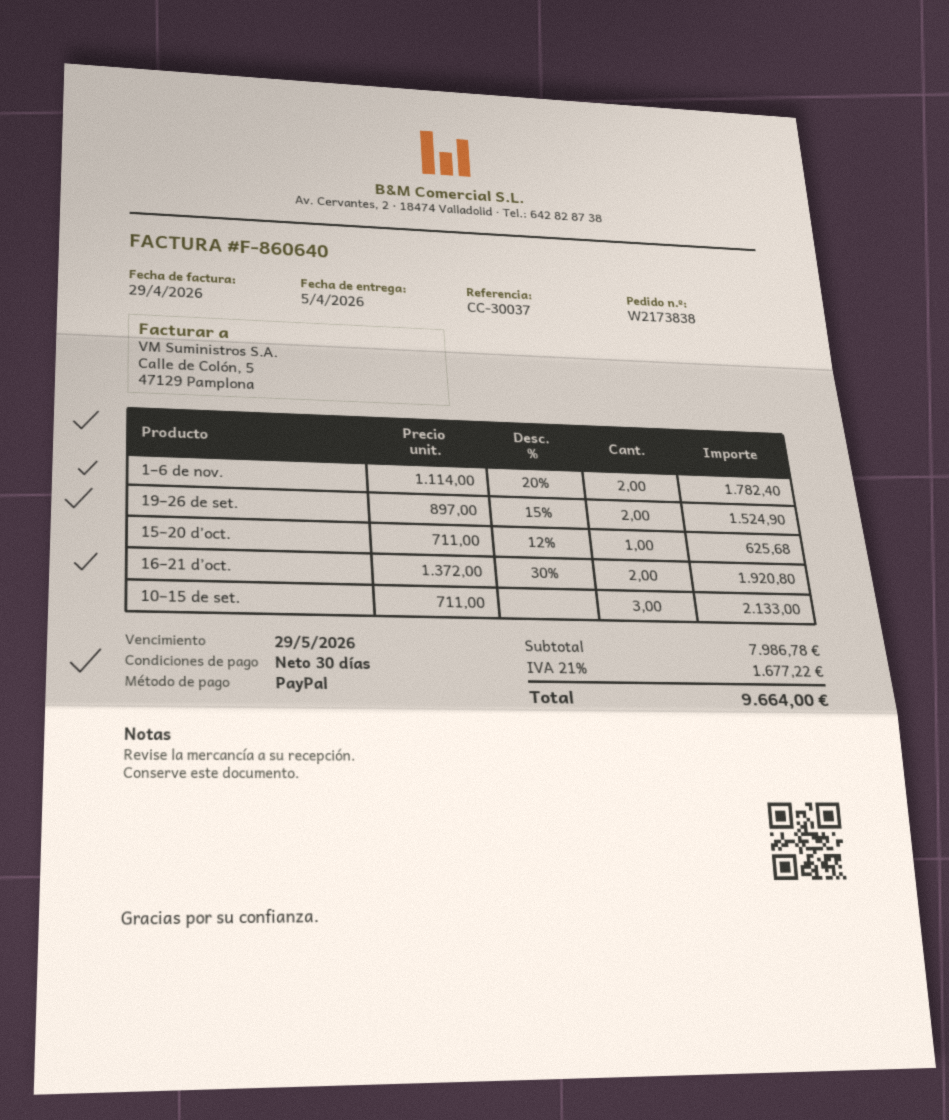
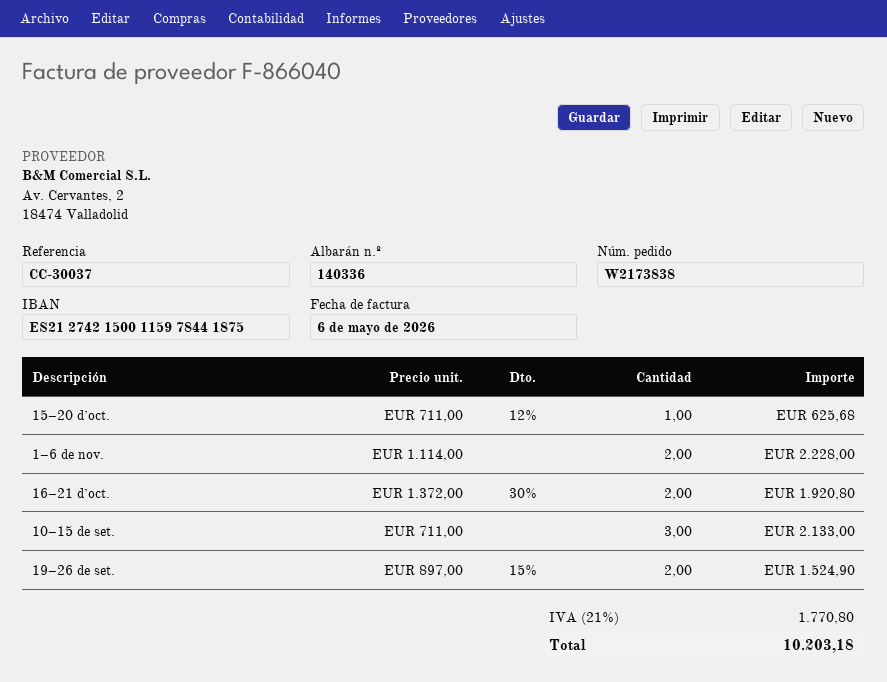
invoice number: F-860640 -> F-866040
invoice date: 2026-04-29 -> 2026-05-06
1–6 de nov.: 2 x 1114.00 - 20% = 1782.40 -> 2 x 1114.00 = 2228.00
tax: 21% = 1677.22 -> 21% = 1770.80
total: 9664.00 -> 10203.18

